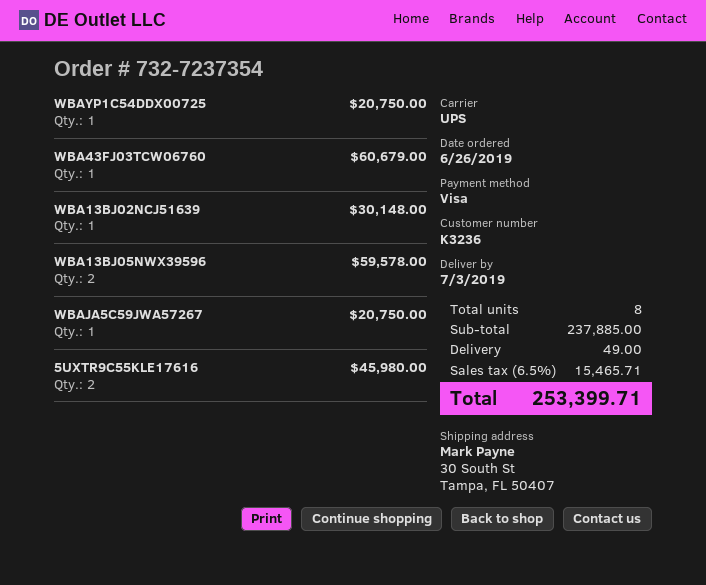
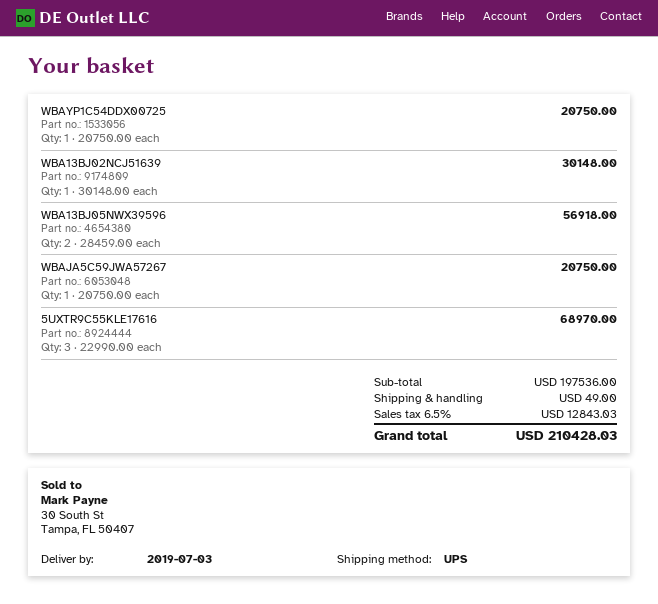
WBA43FJ03TCW06760: 1 for 60679.00 -> none
WBA13BJ05NWX39596: 2 for 59578.00 -> 2 for 56918.00
5UXTR9C55KLE17616: 2 for 45980.00 -> 3 for 68970.00
subtotal: 237885.00 -> 197536.00
tax: 6.5% = 15465.71 -> 6.5% = 12843.03
total: 253399.71 -> 210428.03

